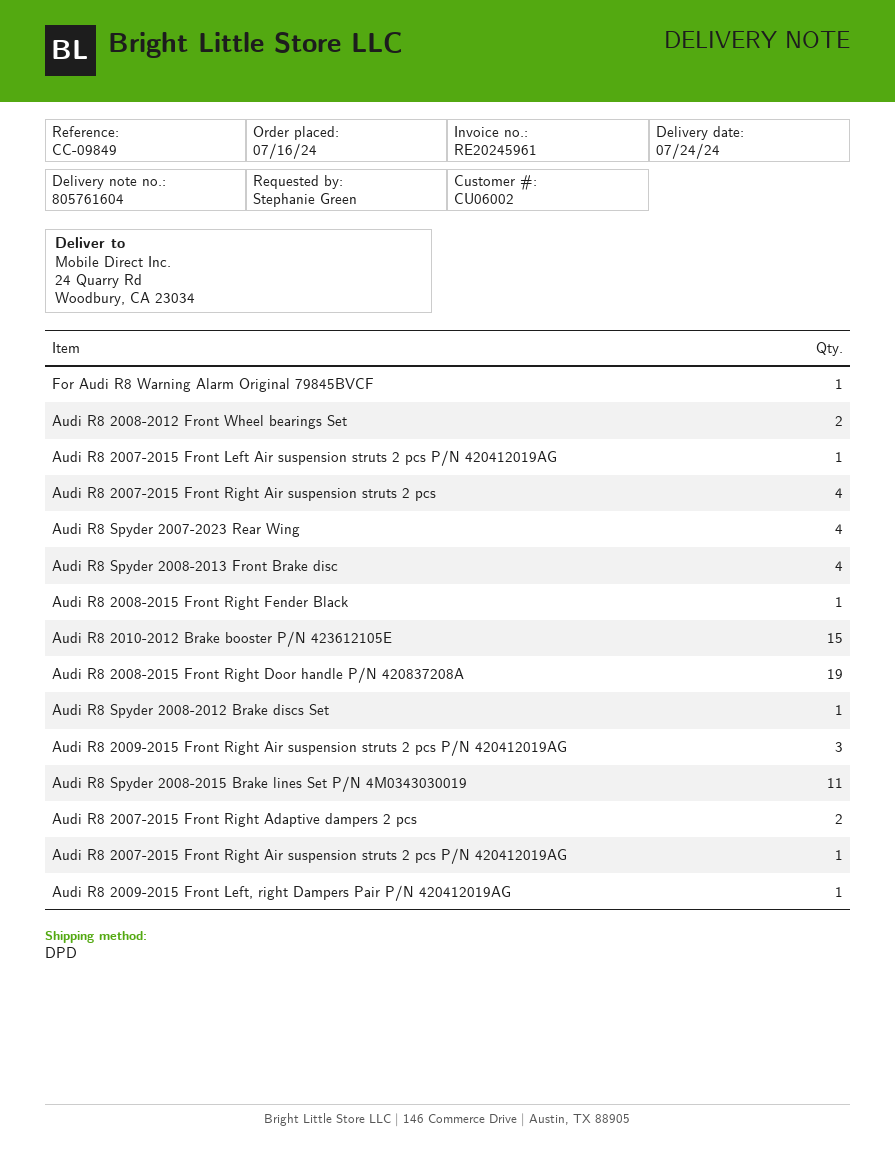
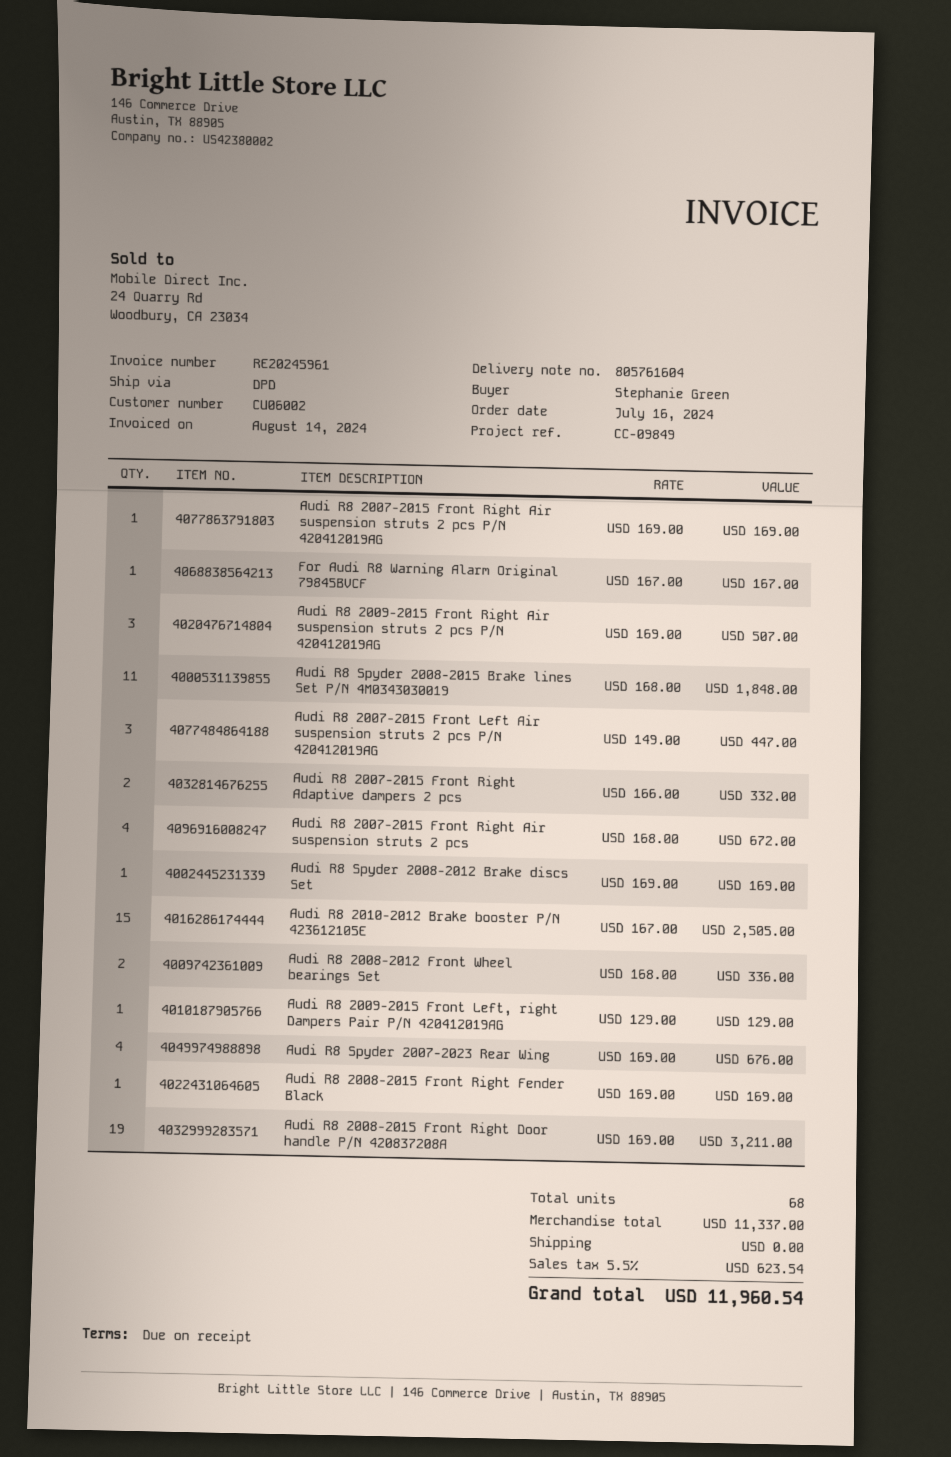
Audi R8 2007-2015 Front Left Air suspension struts 2 pcs P/N 420412019AG: 1 -> 3
Audi R8 Spyder 2008-2013 Front Brake disc: 4 -> none

